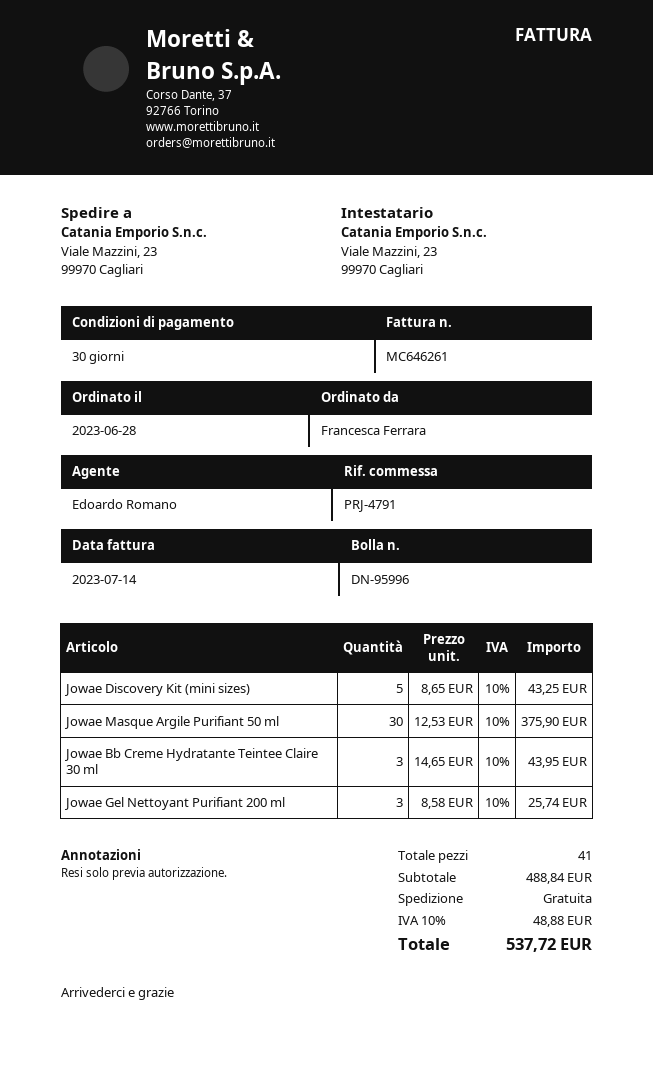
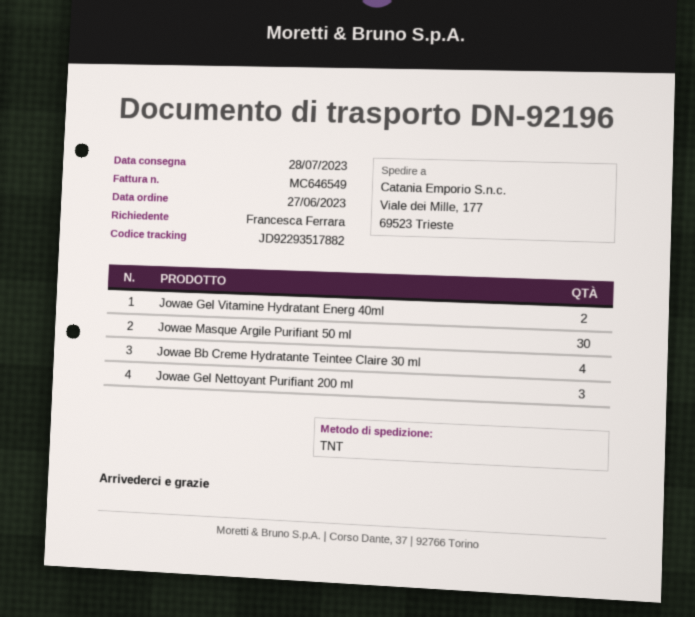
order date: 2023-06-28 -> 2023-06-27
delivery note number: DN-95996 -> DN-92196
invoice number: MC646261 -> MC646549
ship to: Viale Mazzini, 23, 99970 Cagliari -> Viale dei Mille, 177, 69523 Trieste
Jowae Discovery Kit (mini sizes): 5 -> none
Jowae Bb Creme Hydratante Teintee Claire 30 ml: 3 -> 4
Jowae Gel Vitamine Hydratant Energ 40ml: none -> 2

